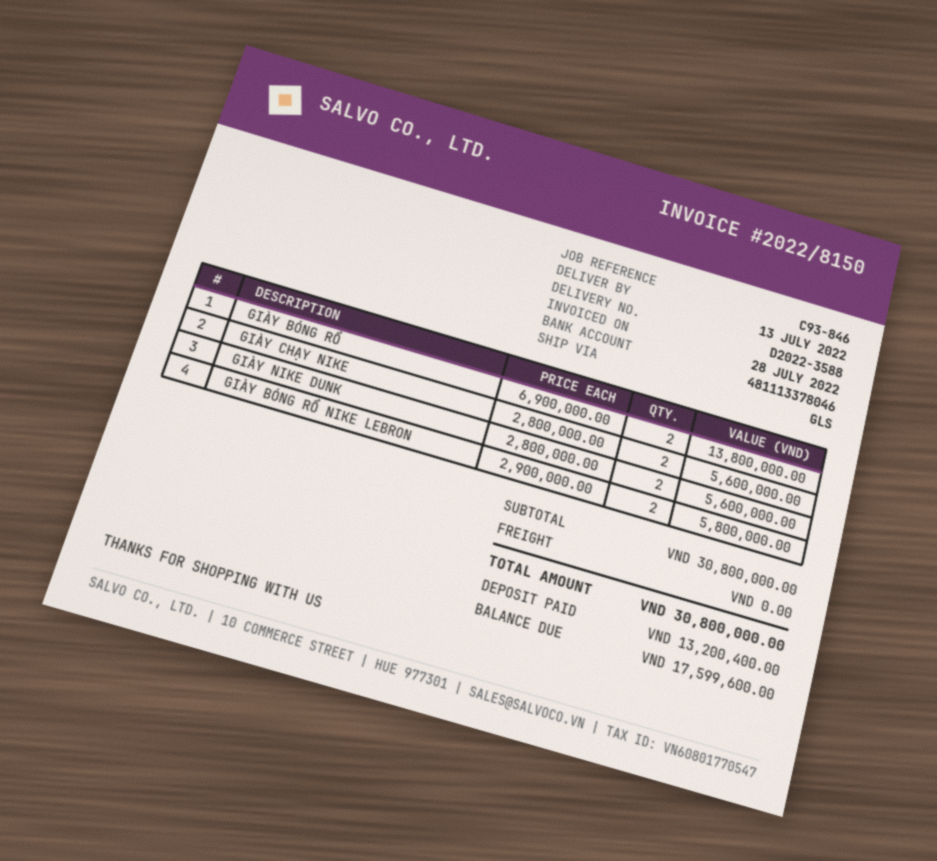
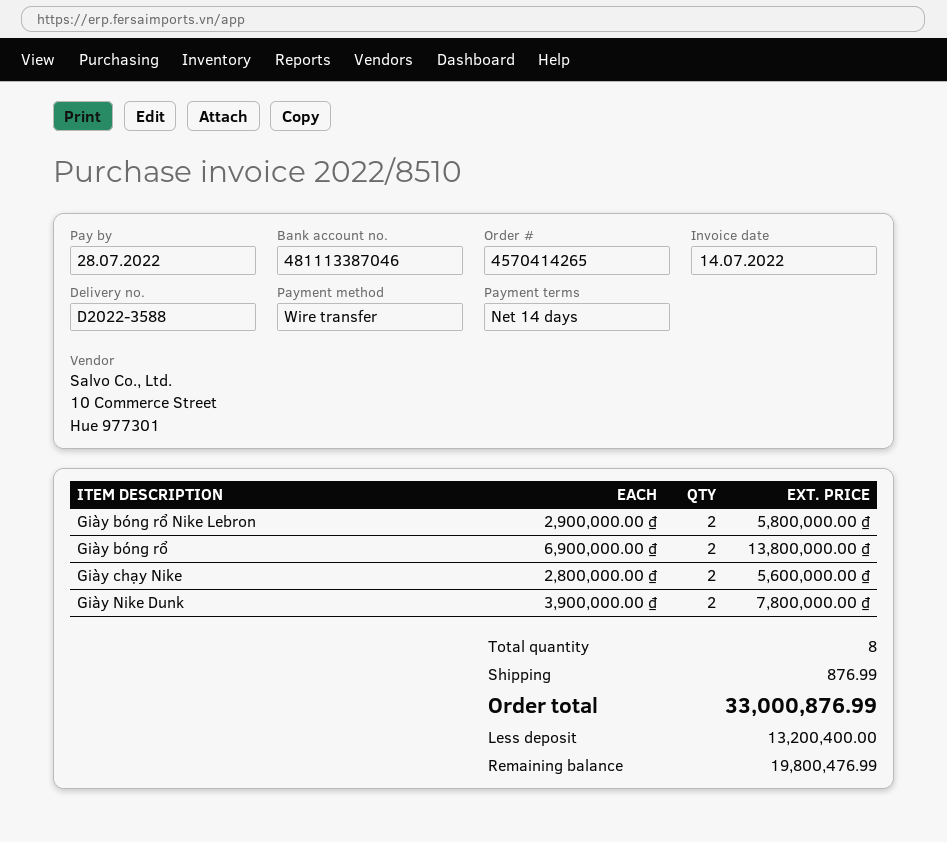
invoice number: 2022/8150 -> 2022/8510
invoice date: 2022-07-28 -> 2022-07-14
bank account: 481113378046 -> 481113387046
GIÀY NIKE DUNK: 2 x 2800000.00 = 5600000.00 -> 2 x 3900000.00 = 7800000.00
shipping: 0.00 -> 876.99
total: 30800000.00 -> 33000876.99
balance: 17599600.00 -> 19800476.99

